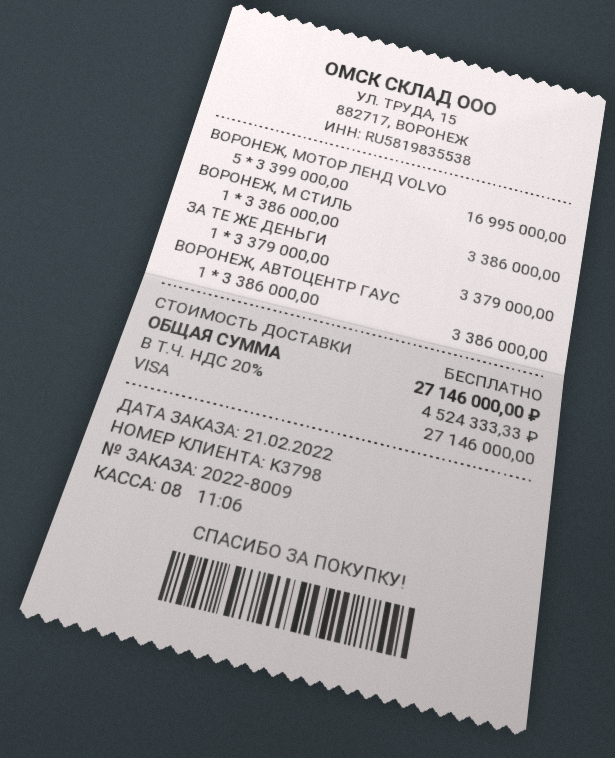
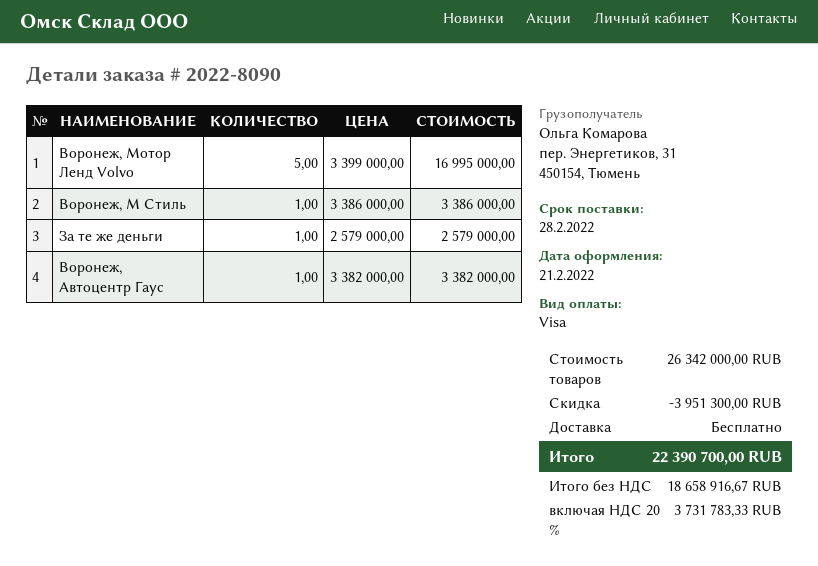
order number: 2022-8009 -> 2022-8090
ЗА ТЕ ЖЕ ДЕНЬГИ: 1 x 3379000.00 = 3379000.00 -> 1 x 2579000.00 = 2579000.00
ВОРОНЕЖ, АВТОЦЕНТР ГАУС: 1 x 3386000.00 = 3386000.00 -> 1 x 3382000.00 = 3382000.00
discount: none -> 3951300.00
tax: 20% = 4524333.33 -> 20% = 3731783.33
total: 27146000.00 -> 22390700.00

